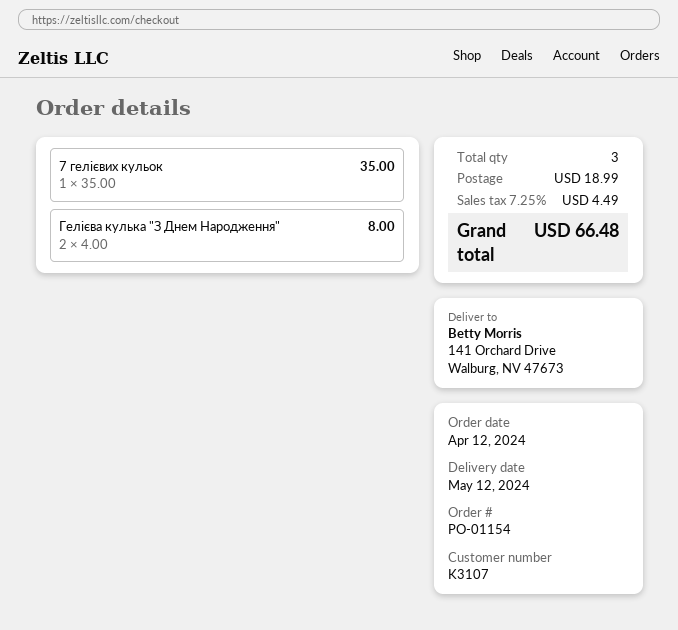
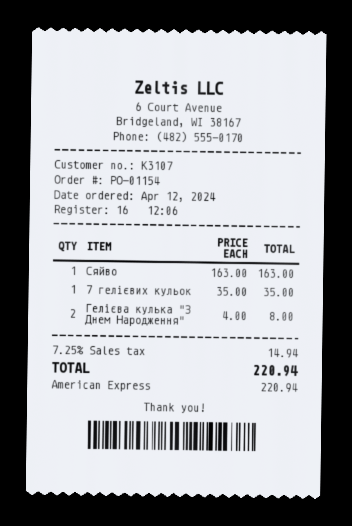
Сяйво: none -> 1 x 163.00 = 163.00
shipping: 18.99 -> none
tax: 7.25% = 4.49 -> 7.25% = 14.94
total: 66.48 -> 220.94

